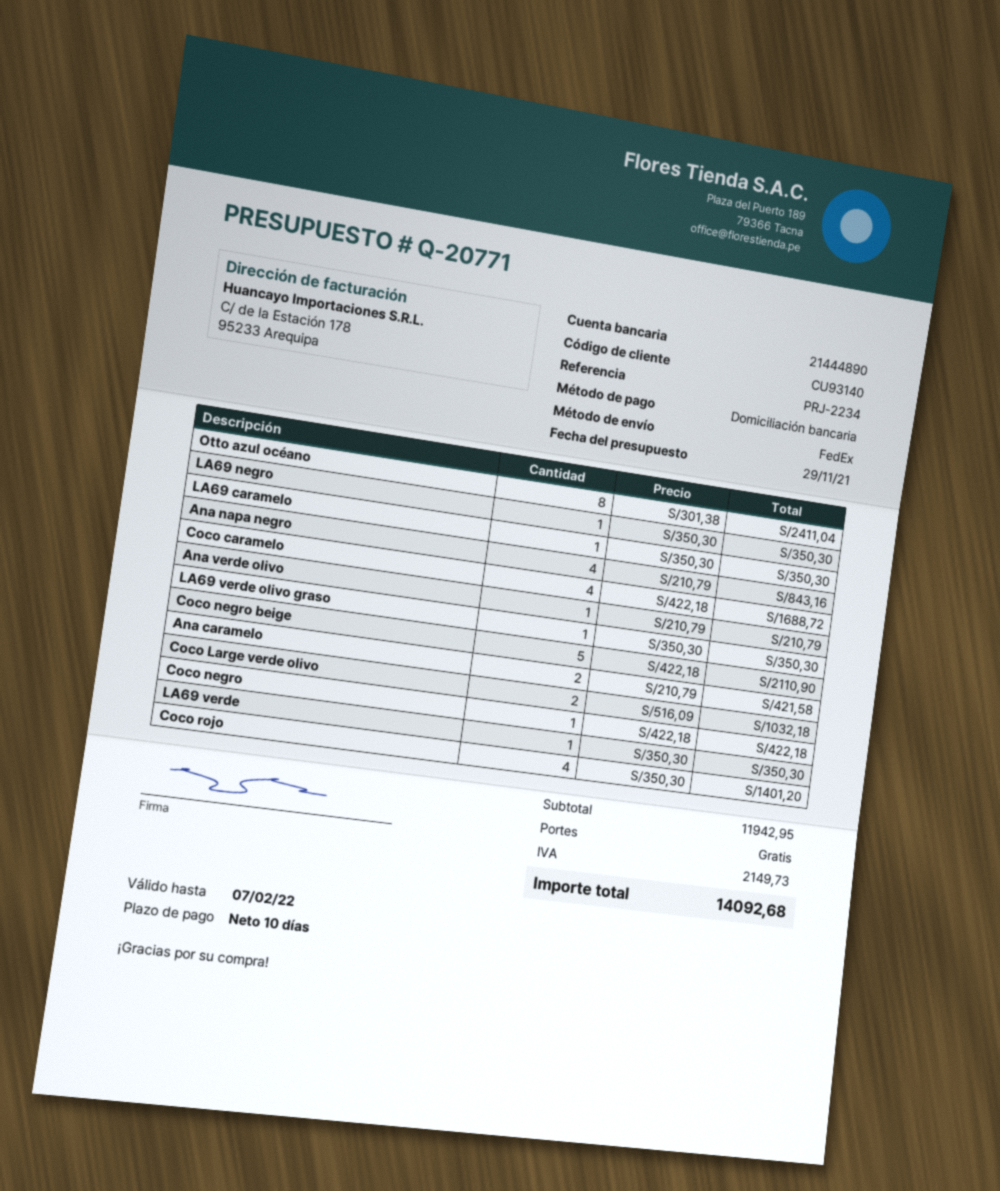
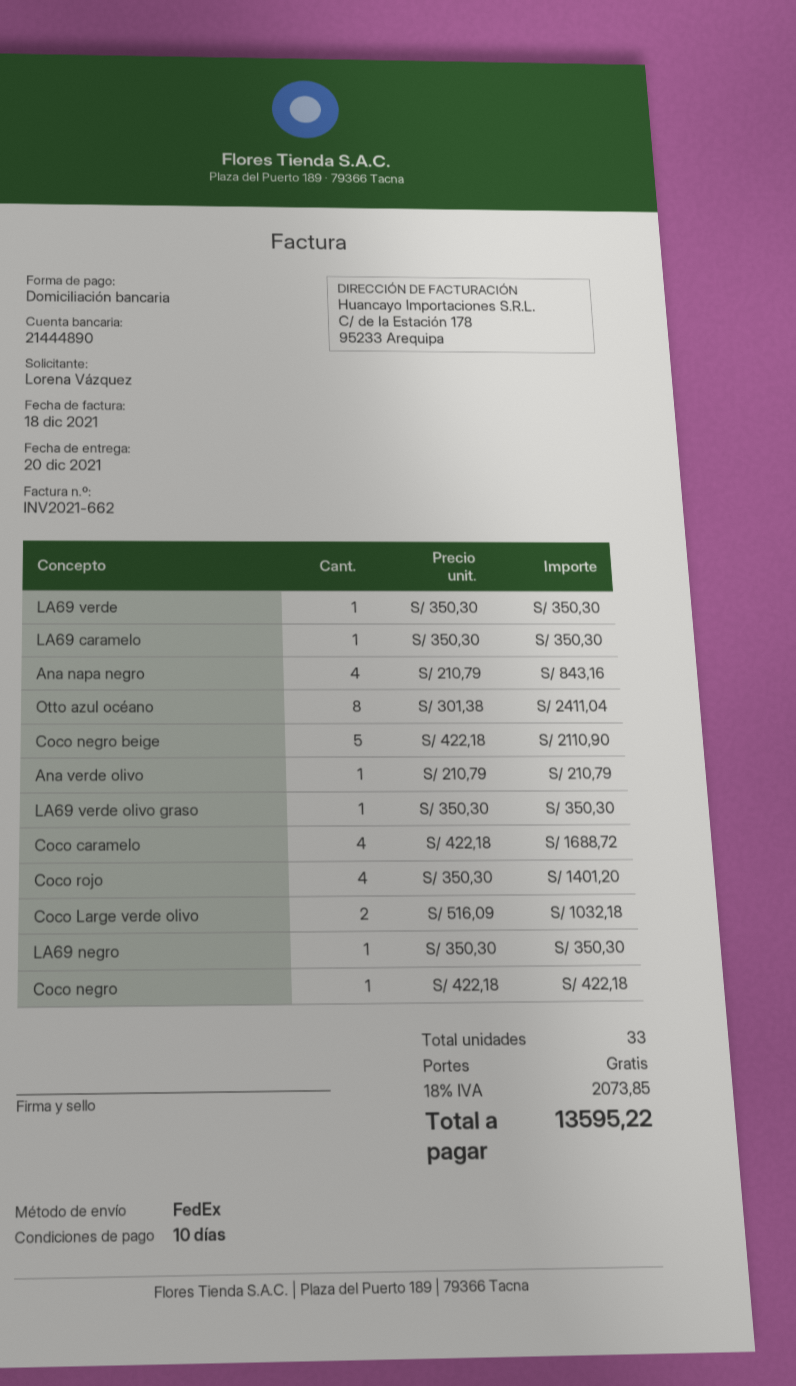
Ana caramelo: 2 x 210.79 = 421.58 -> none
tax: 2149.73 -> 2073.85
total: 14092.68 -> 13595.22

